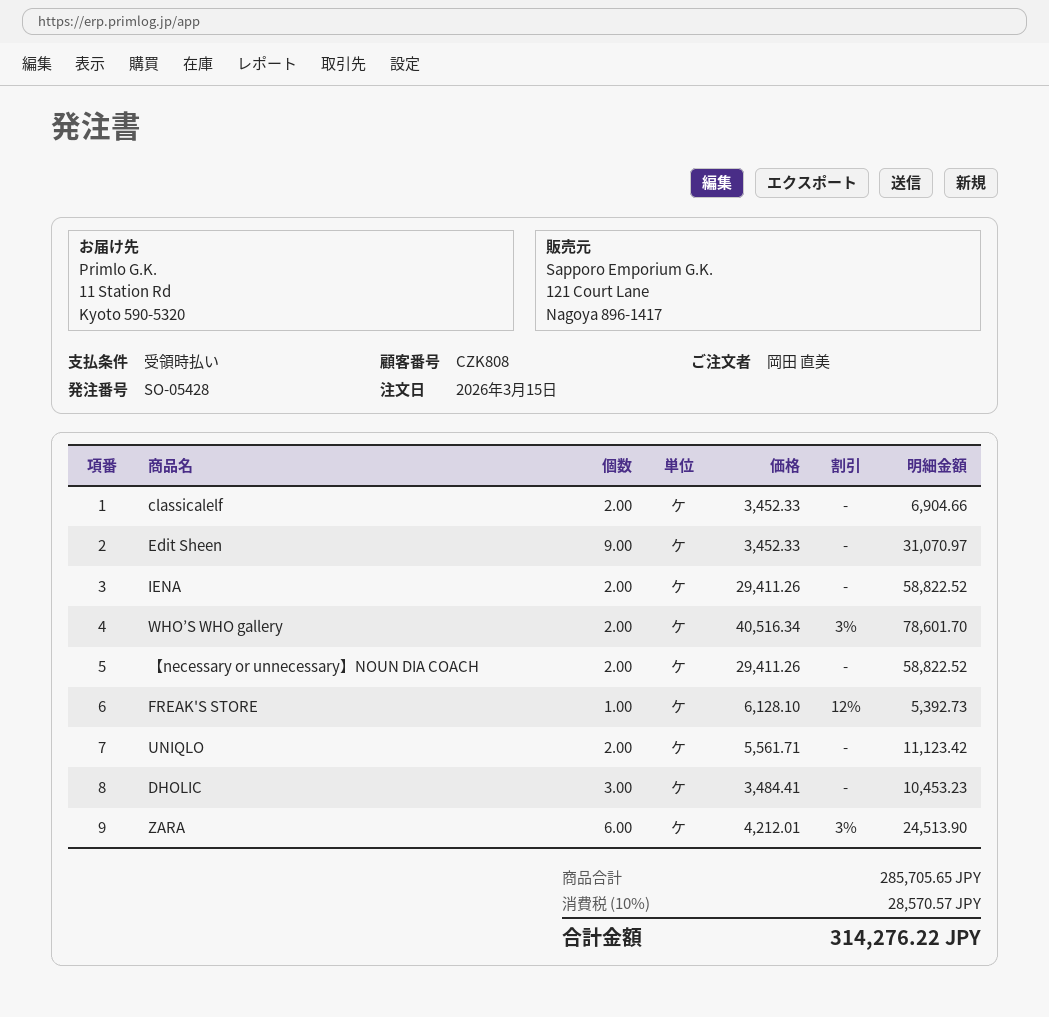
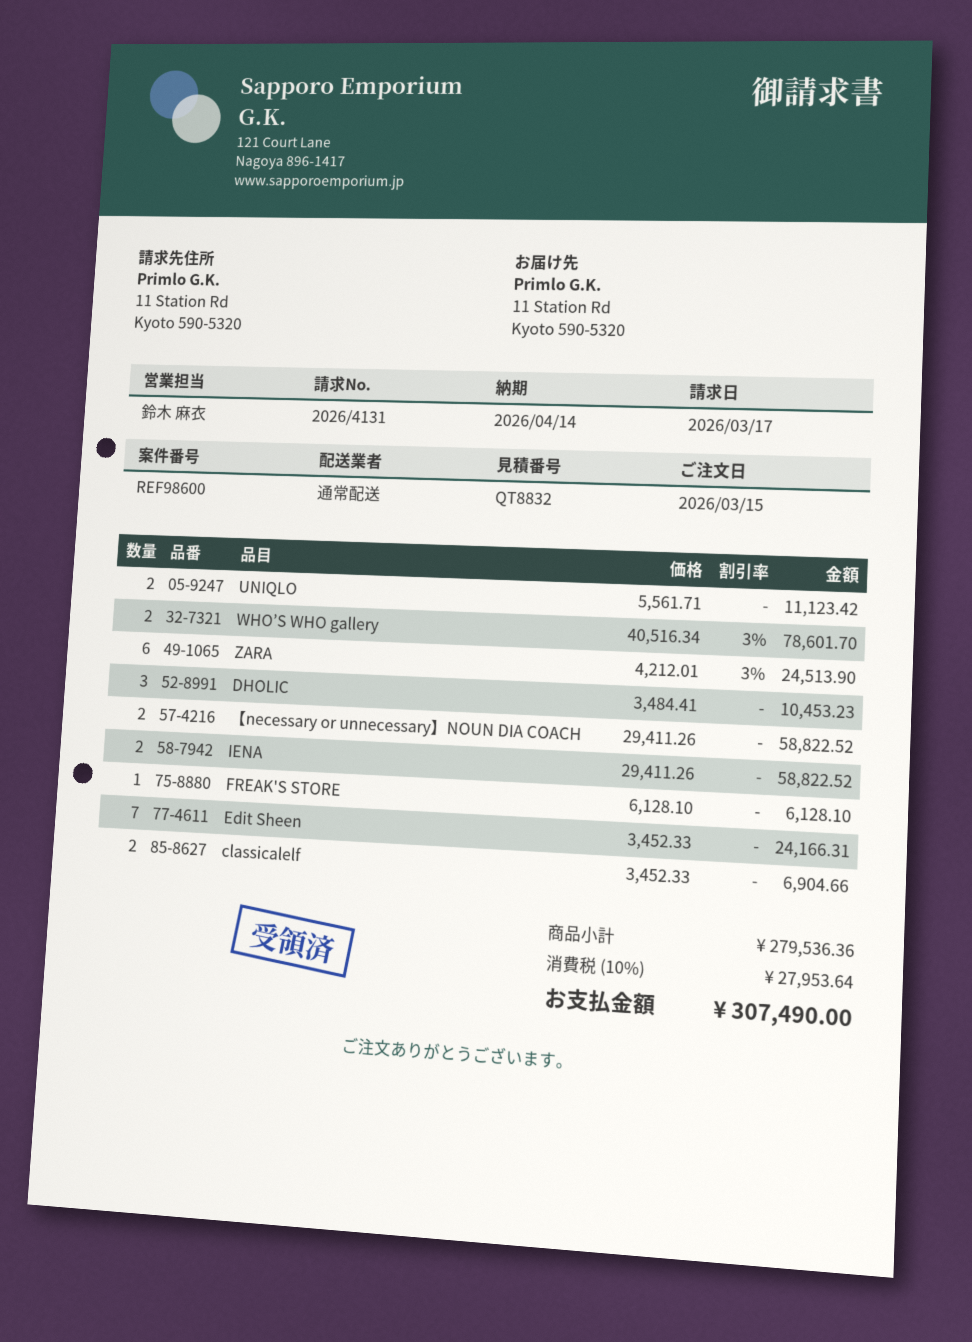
Edit Sheen: 9 x 3452.33 = 31070.97 -> 7 x 3452.33 = 24166.31
FREAK'S STORE: 1 x 6128.10 - 12% = 5392.73 -> 1 x 6128.10 = 6128.10
subtotal: 285705.65 -> 279536.36
tax: 10% = 28570.57 -> 10% = 27953.64
total: 314276.22 -> 307490.00

